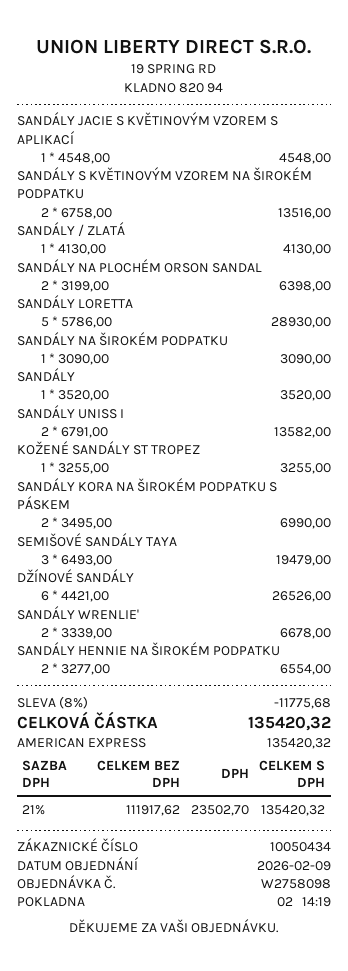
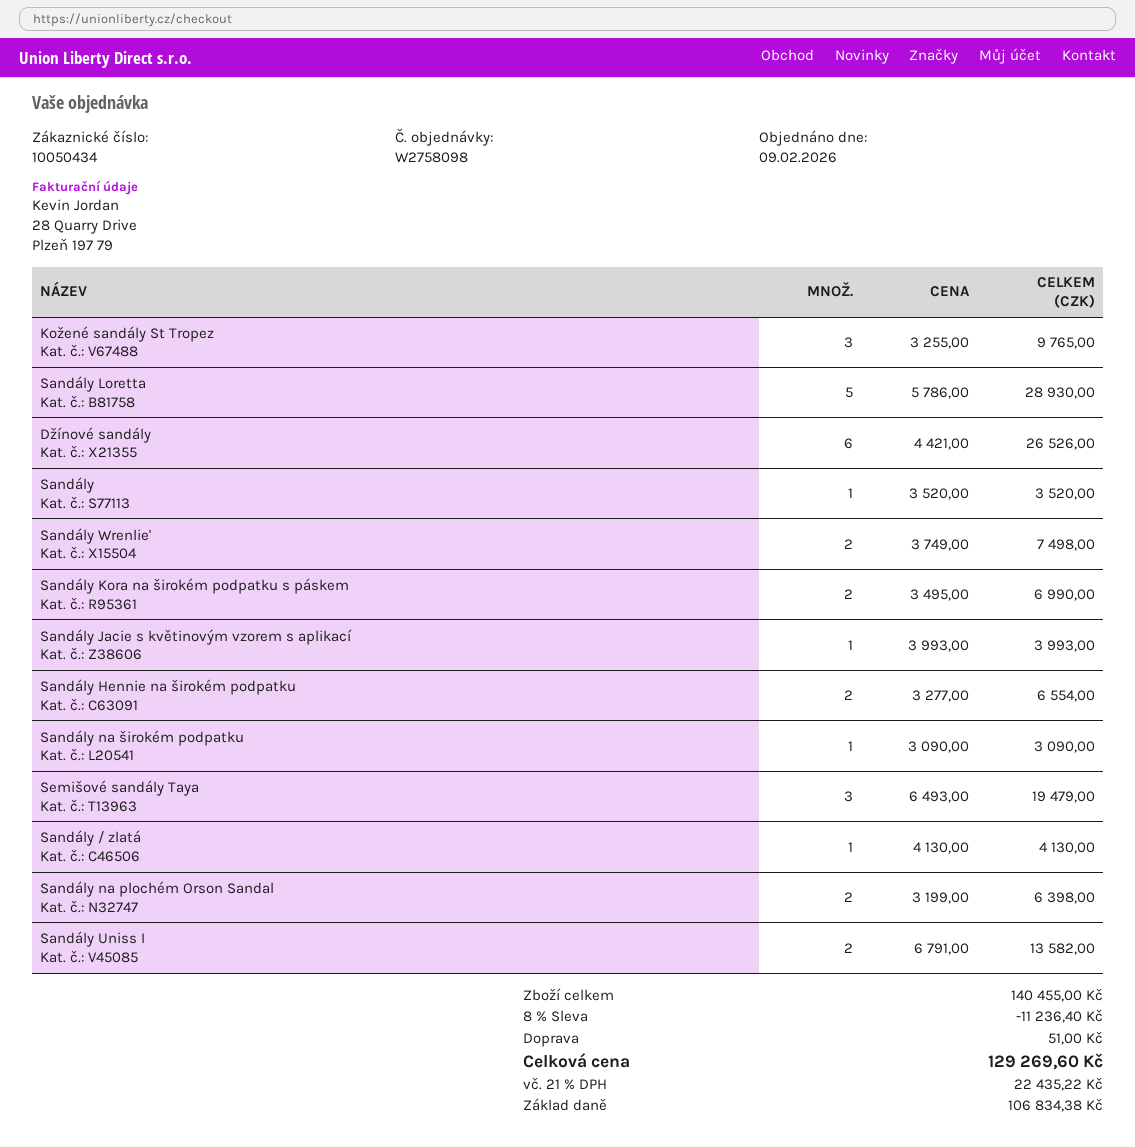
SANDÁLY JACIE S KVĚTINOVÝM VZOREM S APLIKACÍ: 1 x 4548.00 = 4548.00 -> 1 x 3993.00 = 3993.00
SANDÁLY S KVĚTINOVÝM VZOREM NA ŠIROKÉM PODPATKU: 2 x 6758.00 = 13516.00 -> none
KOŽENÉ SANDÁLY ST TROPEZ: 1 x 3255.00 = 3255.00 -> 3 x 3255.00 = 9765.00
SANDÁLY WRENLIE': 2 x 3339.00 = 6678.00 -> 2 x 3749.00 = 7498.00
discount: 8% = 11775.68 -> 8% = 11236.40
shipping: none -> 51.00
net: 111917.62 -> 106834.38
tax: 21% = 23502.70 -> 21% = 22435.22
total: 135420.32 -> 129269.60

